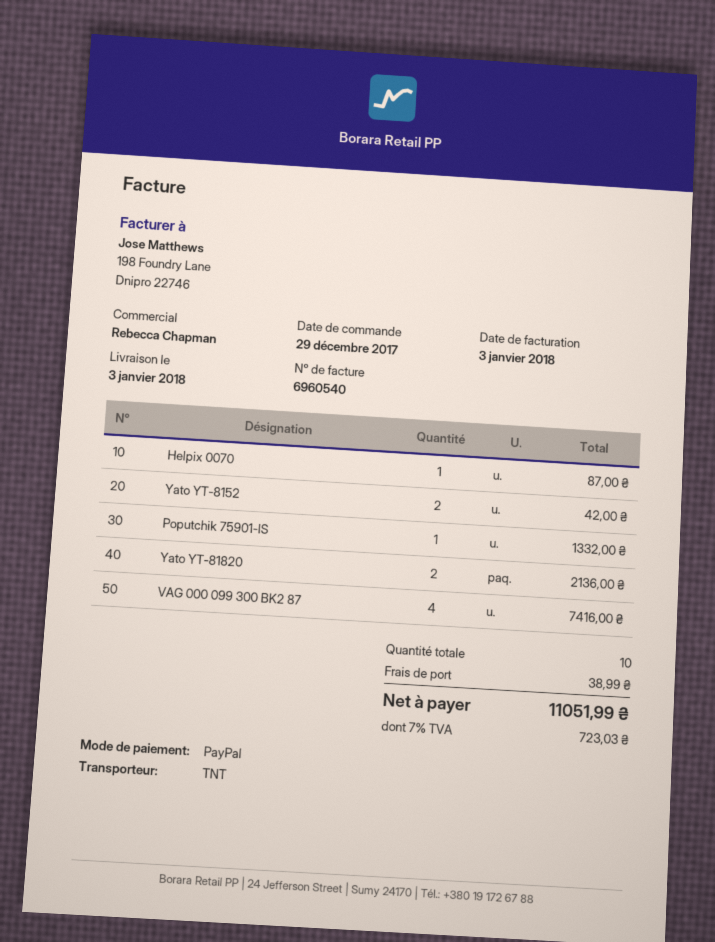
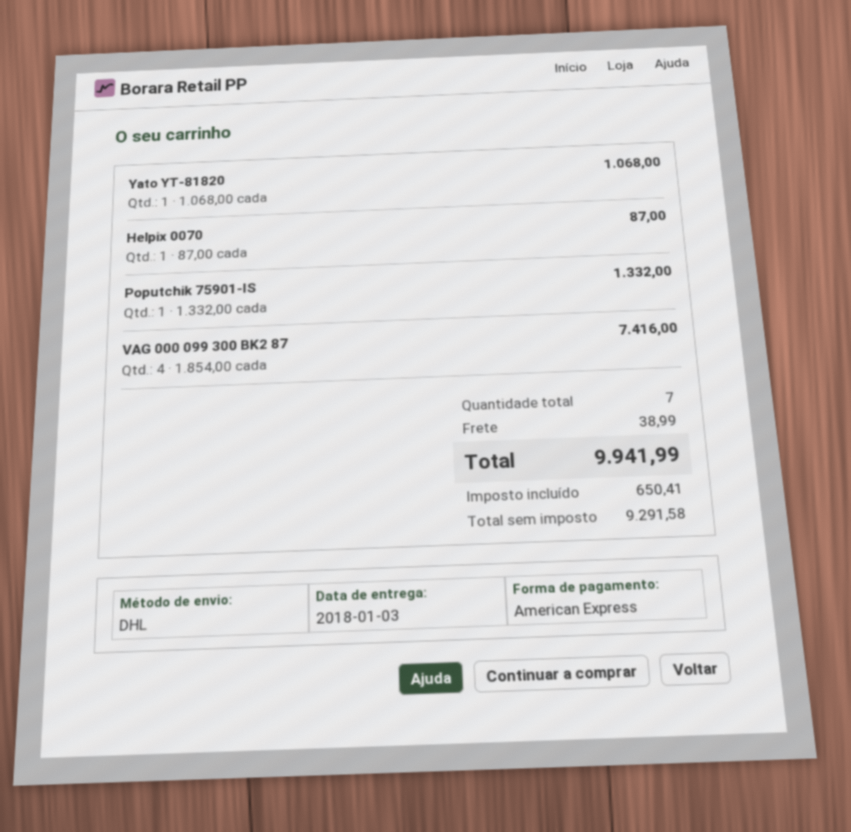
payment method: PayPal -> American Express
shipping method: TNT -> DHL
Yato YT-8152: 2 for 42.00 -> none
Yato YT-81820: 2 for 2136.00 -> 1 for 1068.00
total quantity: 10 -> 7
tax: 723.03 -> 650.41
total: 11051.99 -> 9941.99

